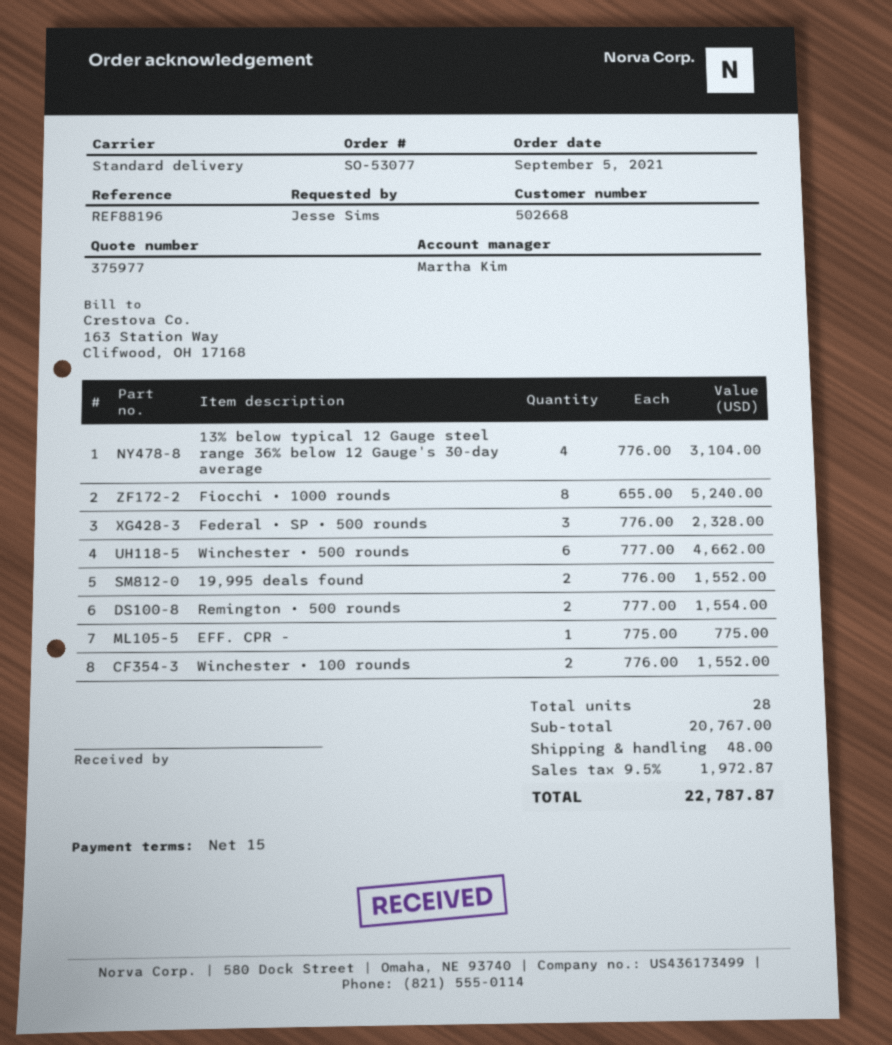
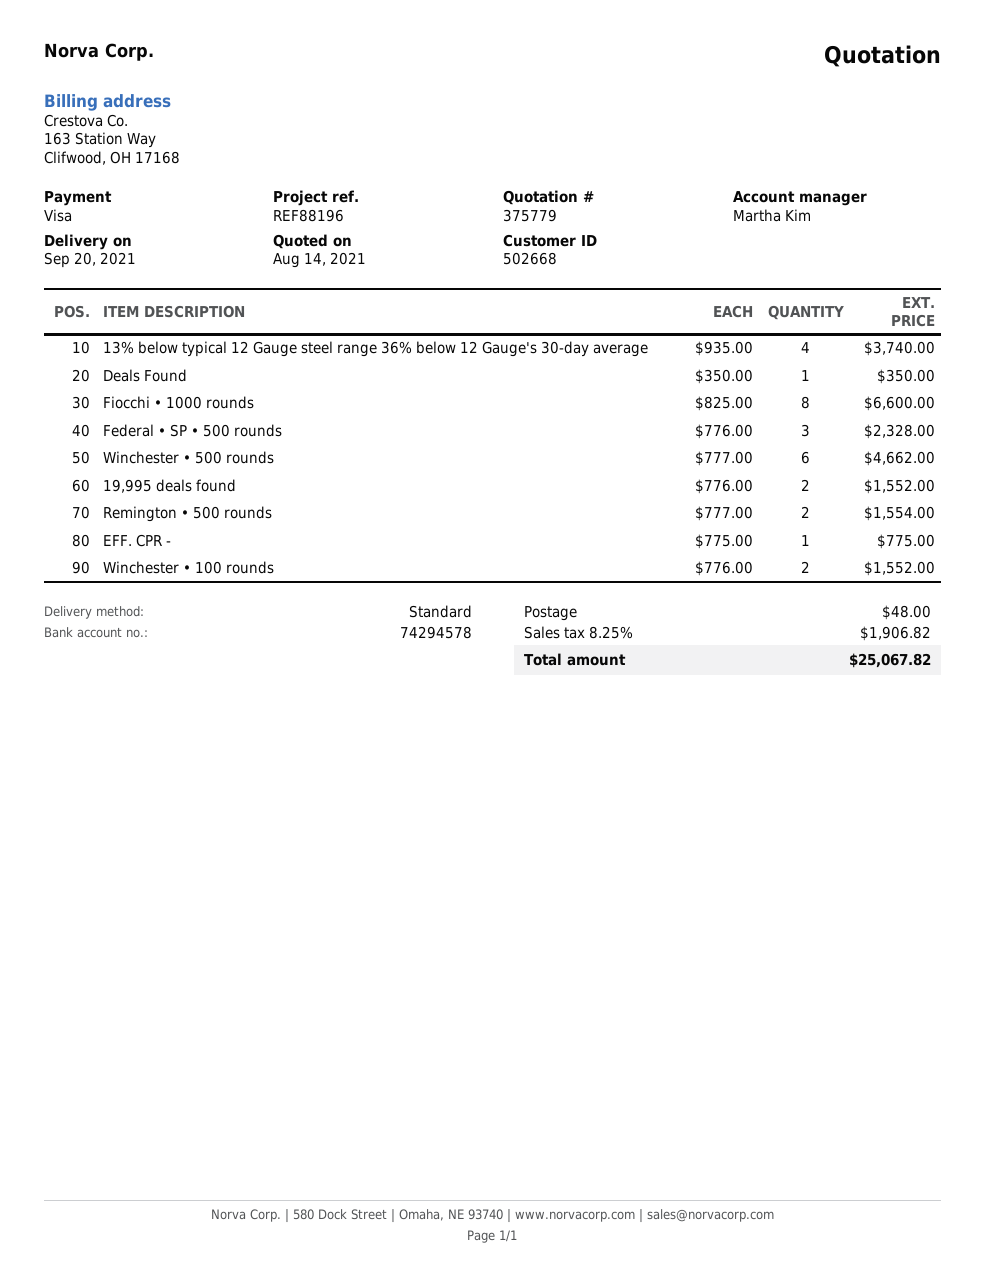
quote number: 375977 -> 375779
13% below typical 12 Gauge steel range 36% below 12 Gauge's 30-day average: 4 x 776.00 = 3104.00 -> 4 x 935.00 = 3740.00
Fiocchi • 1000 rounds: 8 x 655.00 = 5240.00 -> 8 x 825.00 = 6600.00
Deals Found: none -> 1 x 350.00 = 350.00
tax: 9.5% = 1972.87 -> 8.25% = 1906.82
total: 22787.87 -> 25067.82

